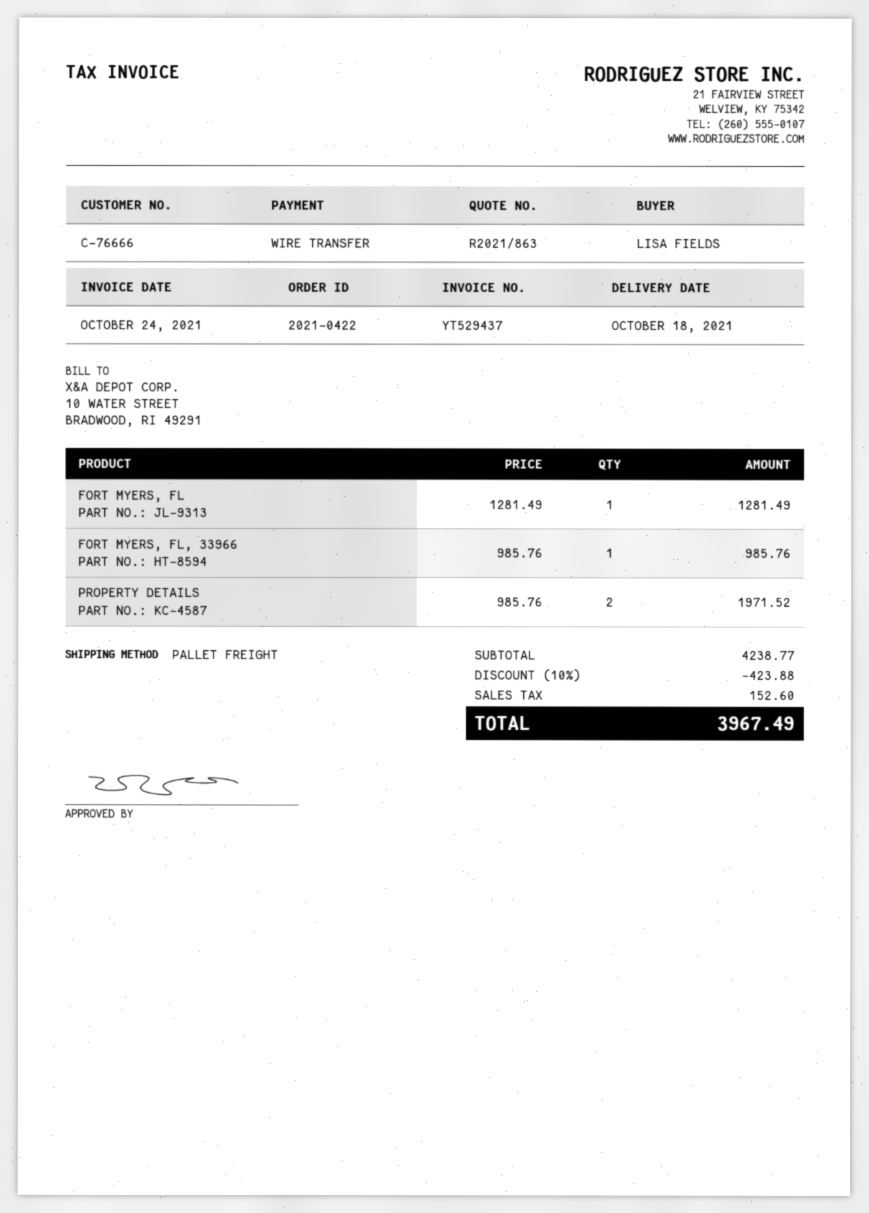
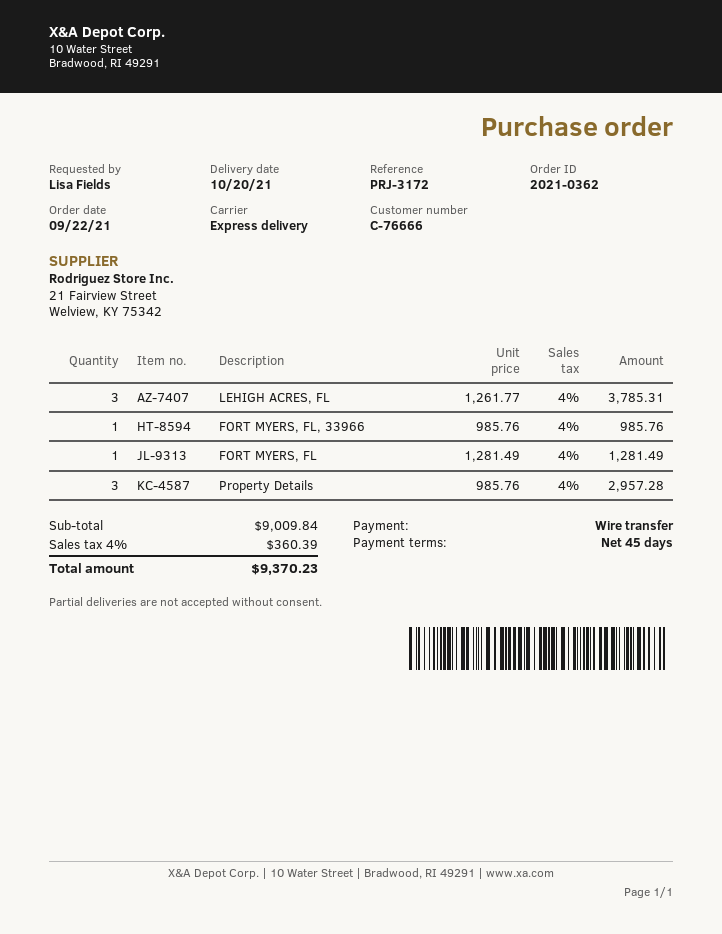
order number: 2021-0422 -> 2021-0362
delivery date: 2021-10-18 -> 2021-10-20
shipping method: pallet freight -> express
PROPERTY DETAILS: 2 x 985.76 = 1971.52 -> 3 x 985.76 = 2957.28
LEHIGH ACRES, FL: none -> 3 x 1261.77 = 3785.31
subtotal: 4238.77 -> 9009.84
discount: 10% = 423.88 -> none
tax: 152.60 -> 360.39
total: 3967.49 -> 9370.23

